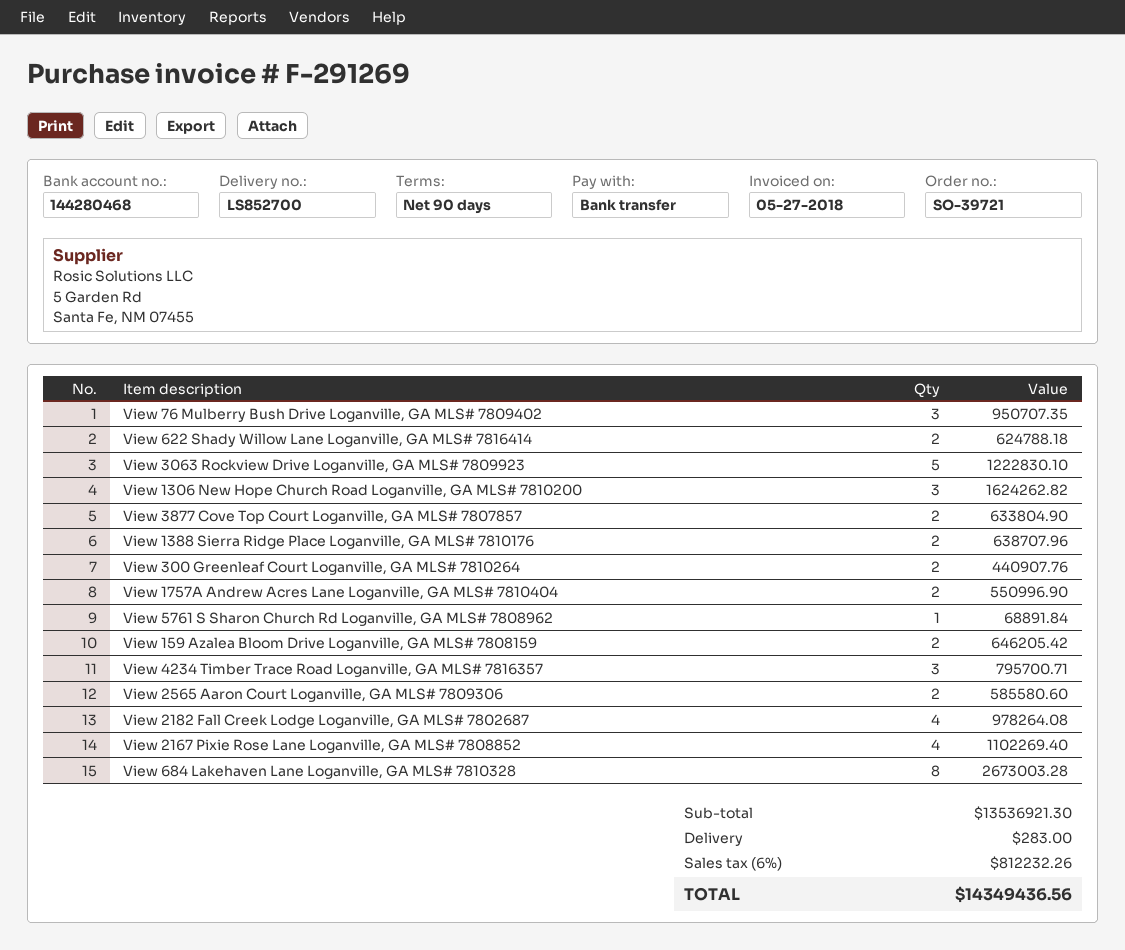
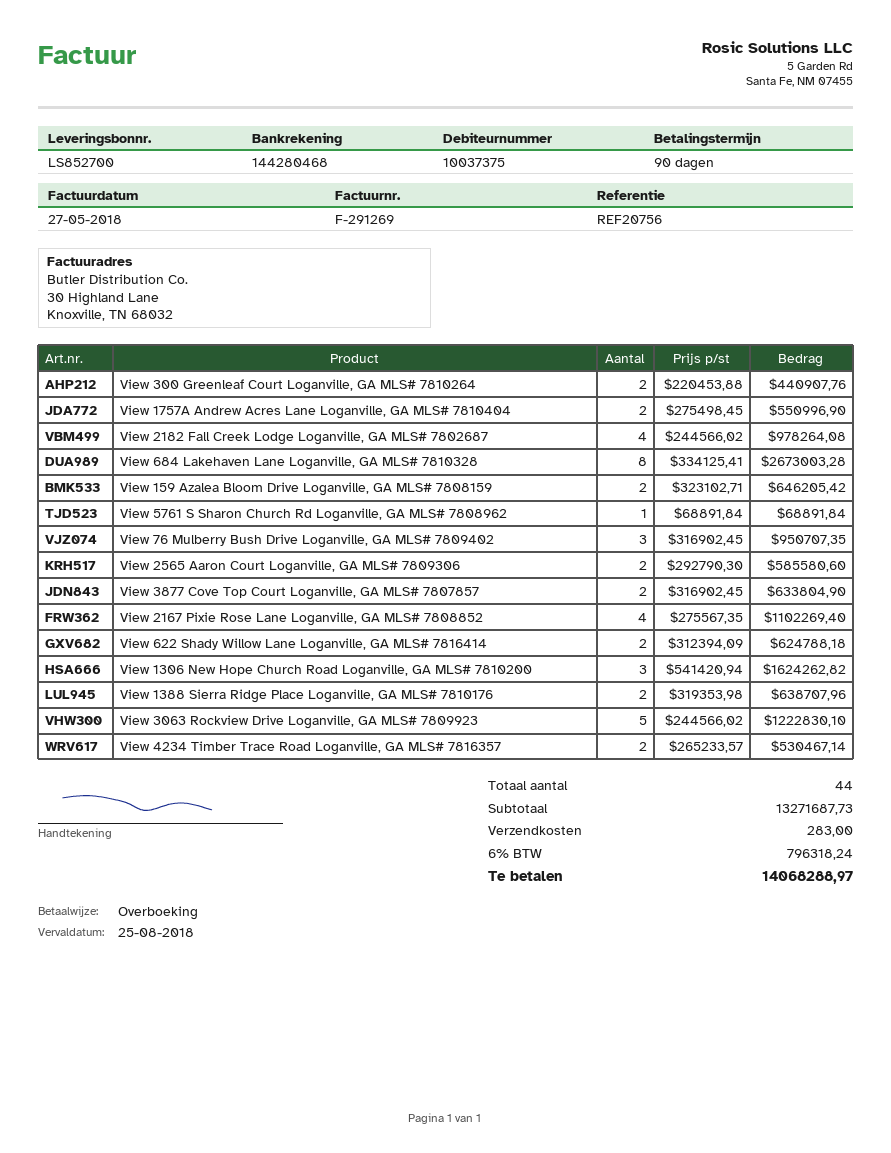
View 4234 Timber Trace Road Loganville, GA MLS# 7816357: 3 for 795700.71 -> 2 for 530467.14
subtotal: 13536921.30 -> 13271687.73
tax: 6% = 812232.26 -> 6% = 796318.24
total: 14349436.56 -> 14068288.97

